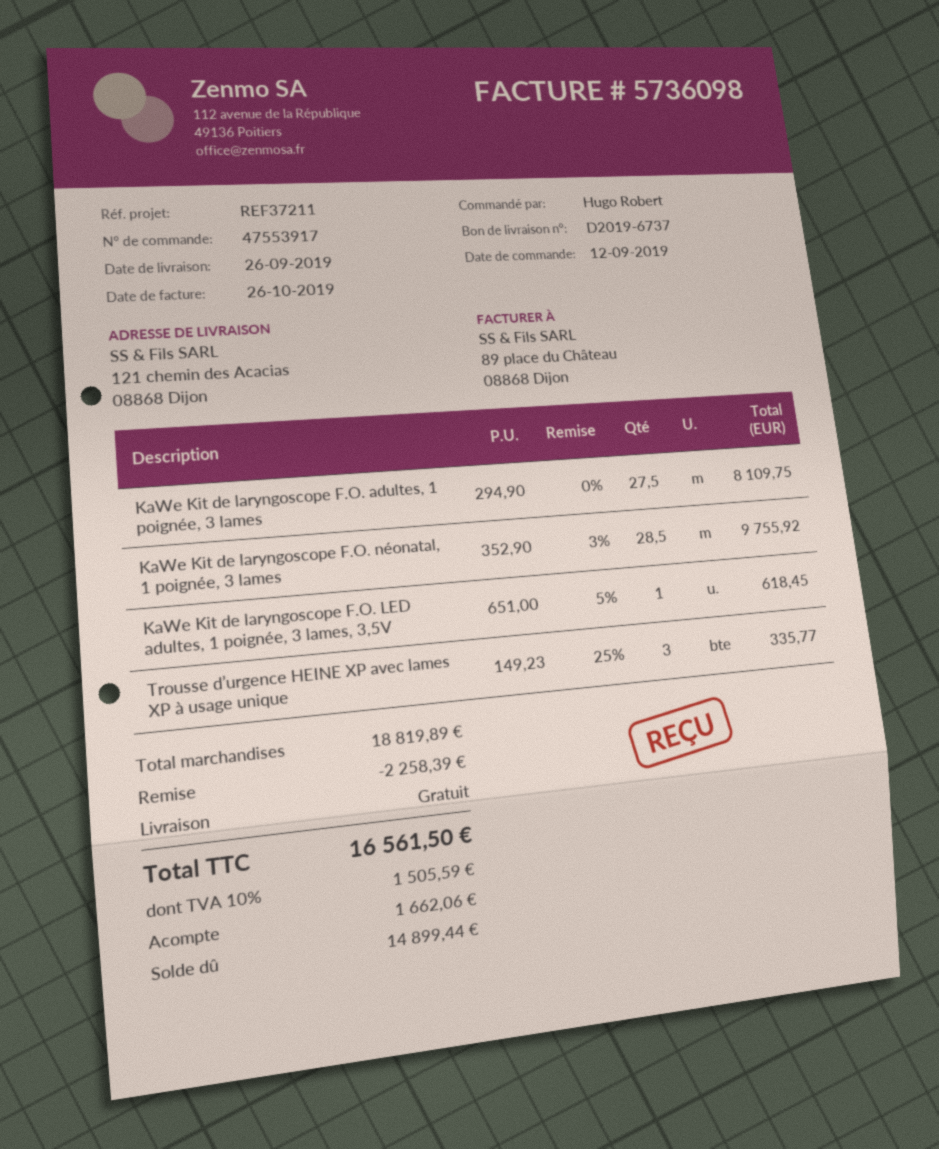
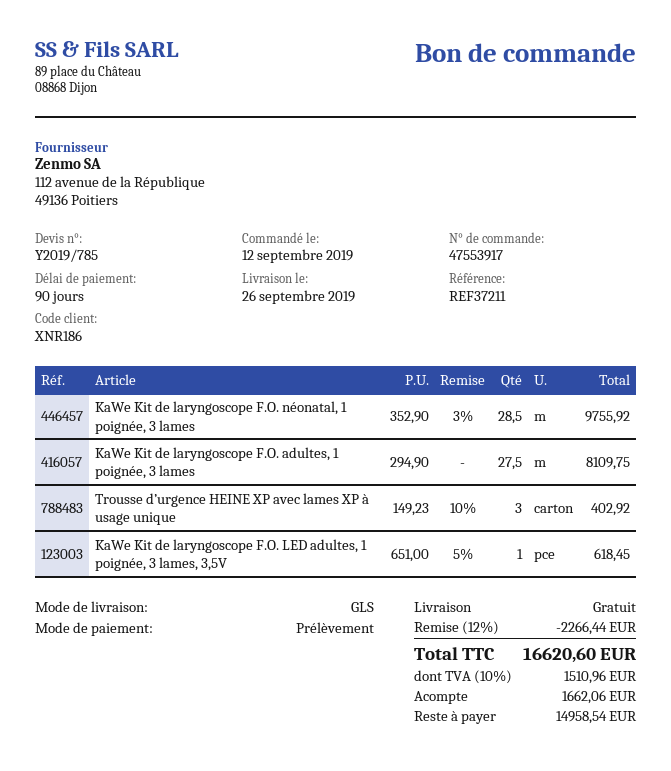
Trousse d’urgence HEINE XP avec lames XP à usage unique: 3 x 149.23 - 25% = 335.77 -> 3 x 149.23 - 10% = 402.92
discount: 2258.39 -> 2266.44
tax: 10% = 1505.59 -> 10% = 1510.96
total: 16561.50 -> 16620.60
balance: 14899.44 -> 14958.54

